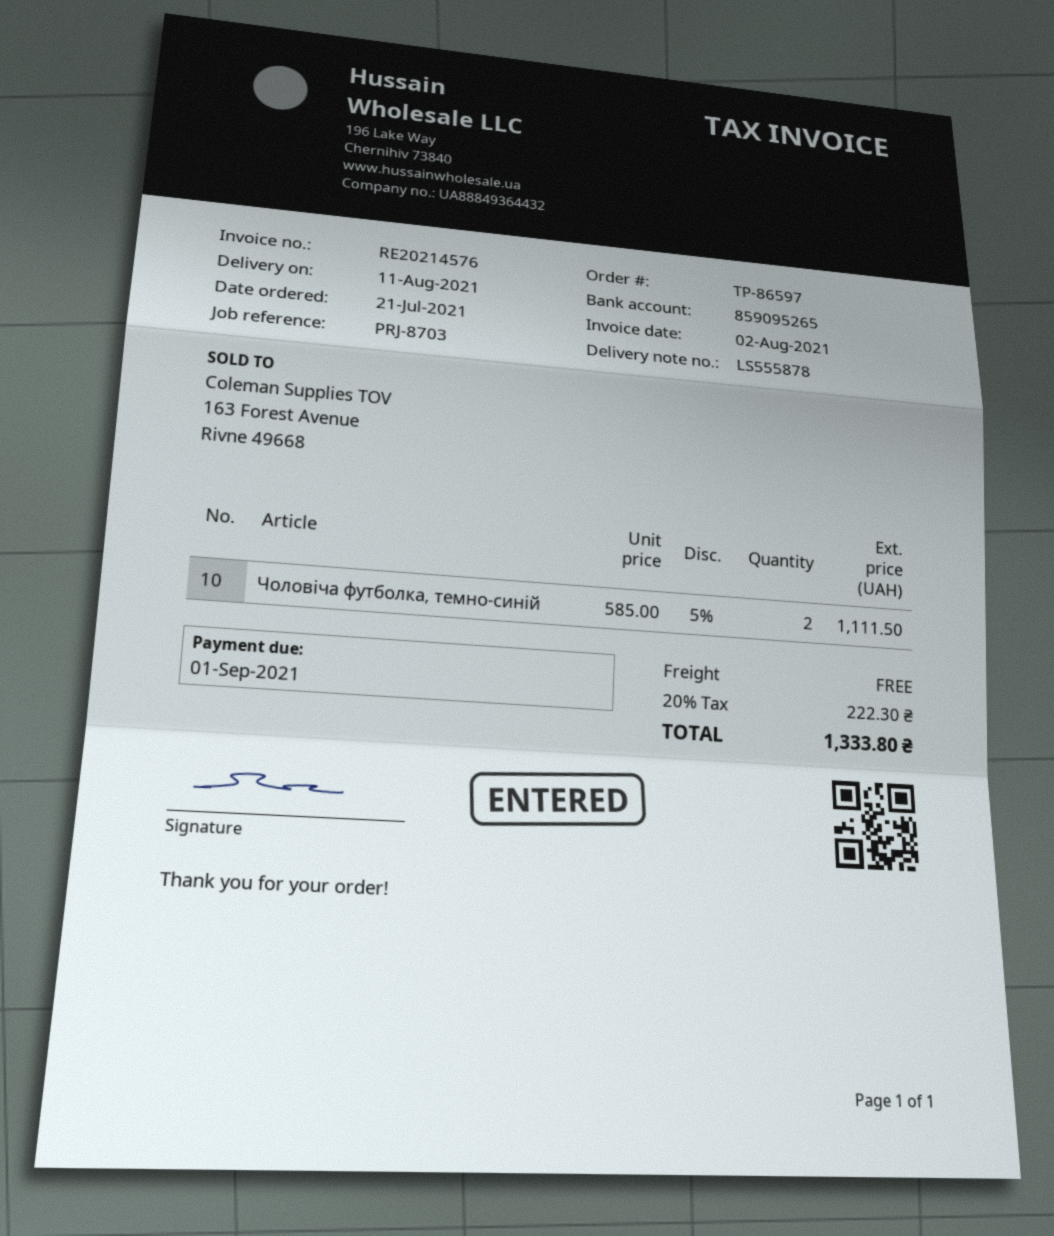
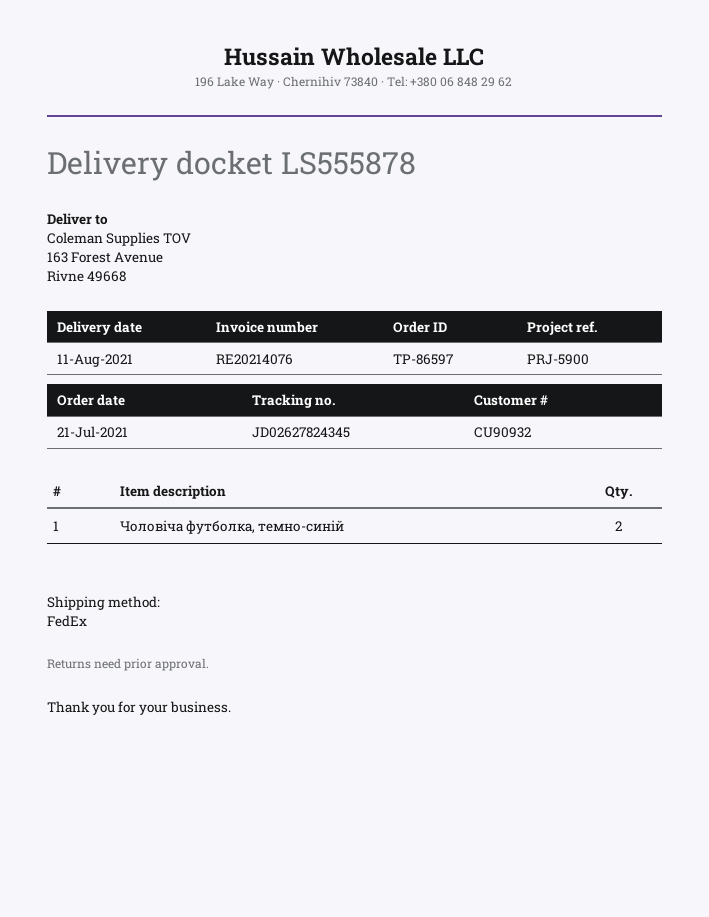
invoice number: RE20214576 -> RE20214076
reference: PRJ-8703 -> PRJ-5900

